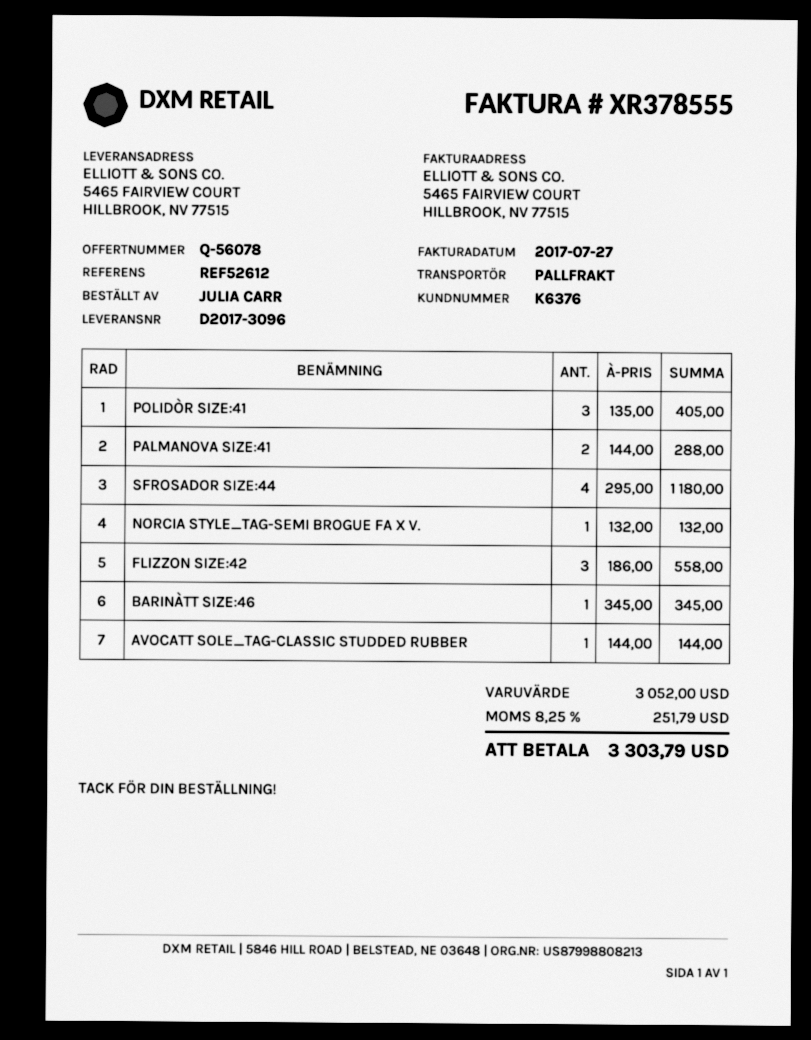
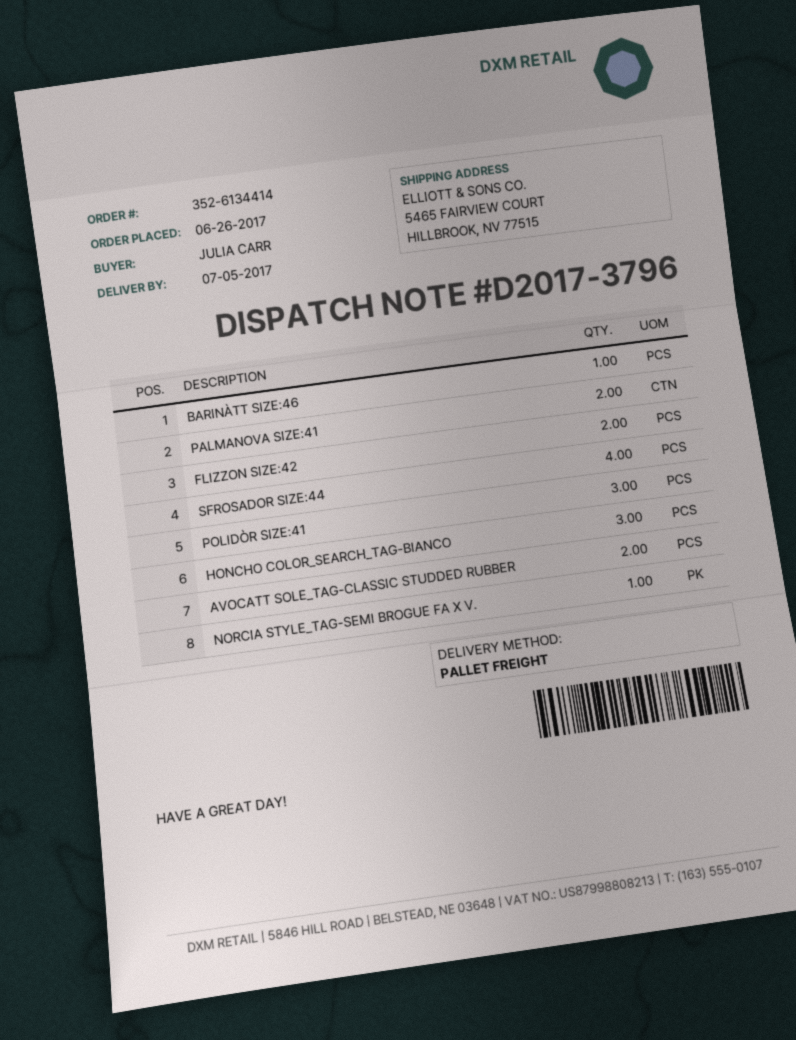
delivery note number: D2017-3096 -> D2017-3796
FLIZZON SIZE:42: 3 -> 2
AVOCATT SOLE_TAG-CLASSIC STUDDED RUBBER: 1 -> 2
HONCHO COLOR_SEARCH_TAG-BIANCO: none -> 3

